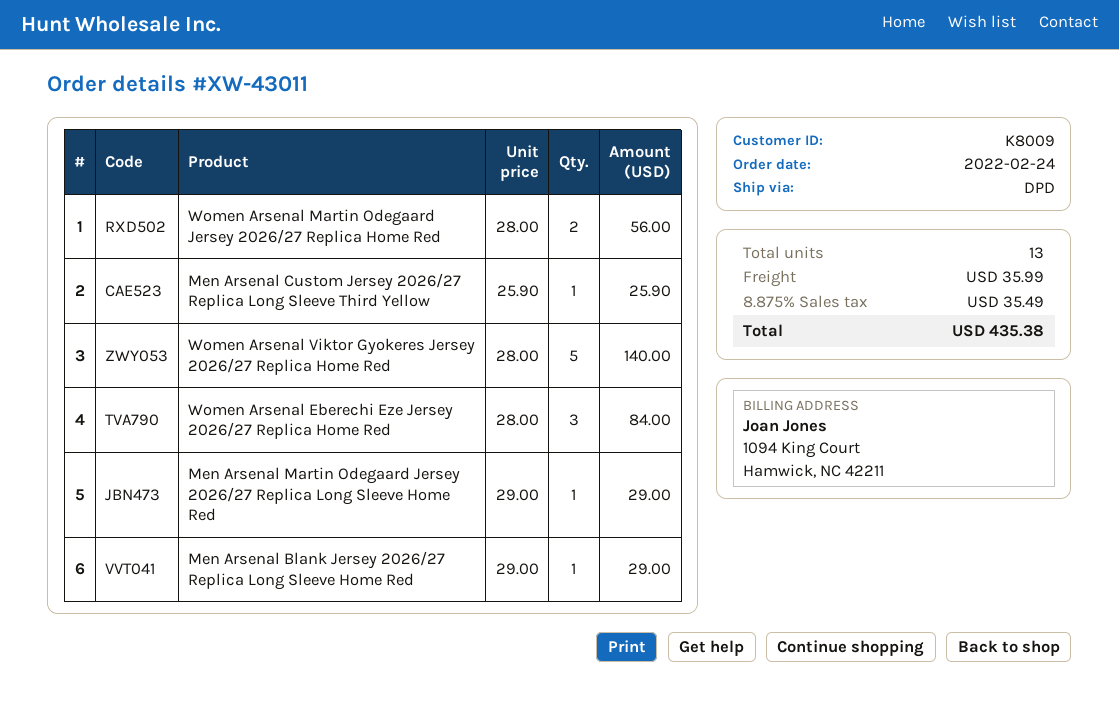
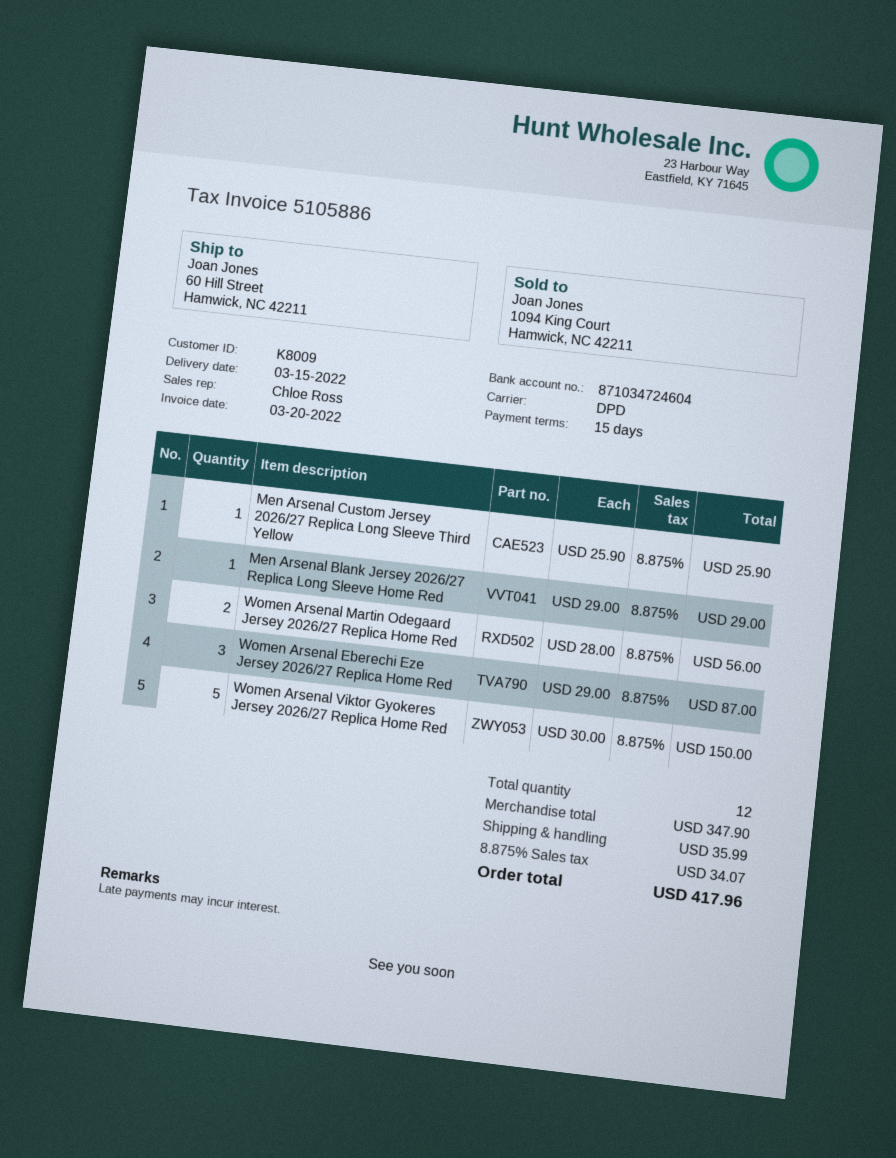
Women Arsenal Viktor Gyokeres Jersey 2026/27 Replica Home Red: 5 x 28.00 = 140.00 -> 5 x 30.00 = 150.00
Women Arsenal Eberechi Eze Jersey 2026/27 Replica Home Red: 3 x 28.00 = 84.00 -> 3 x 29.00 = 87.00
Men Arsenal Martin Odegaard Jersey 2026/27 Replica Long Sleeve Home Red: 1 x 29.00 = 29.00 -> none
total quantity: 13 -> 12
tax: 8.875% = 35.49 -> 8.875% = 34.07
total: 435.38 -> 417.96

